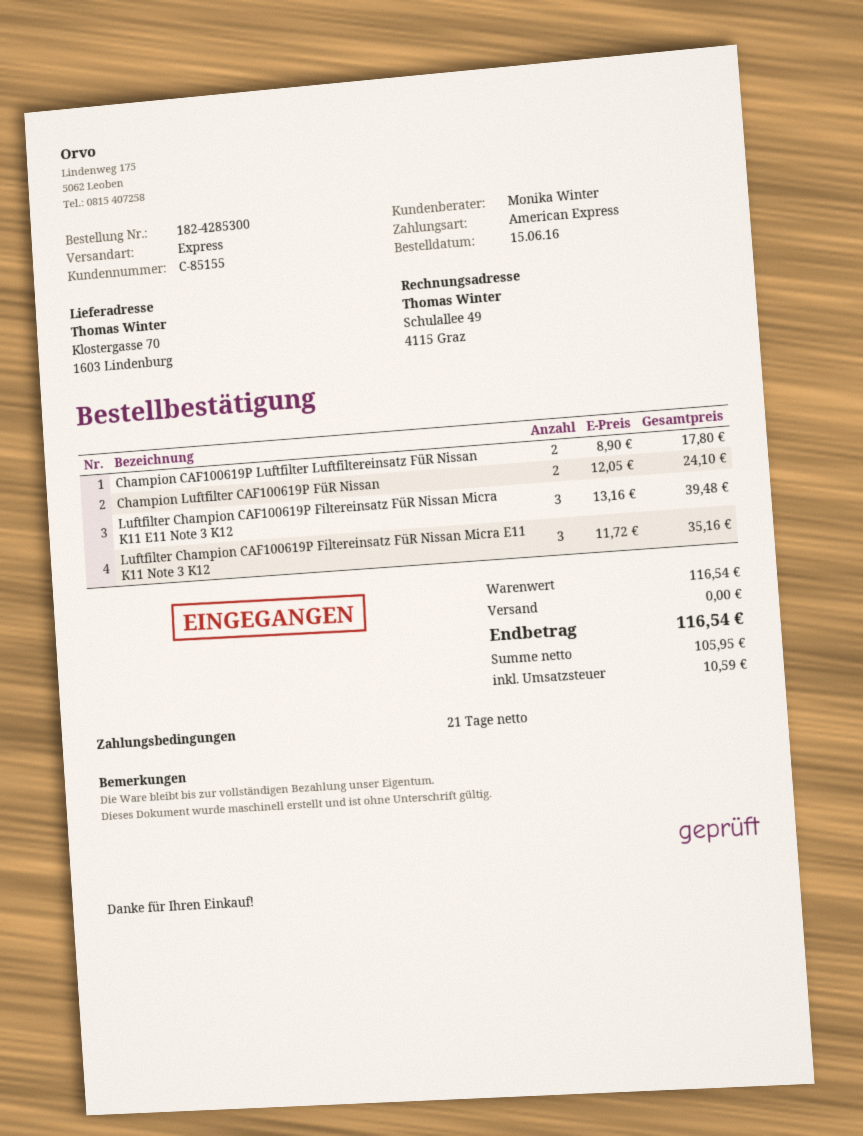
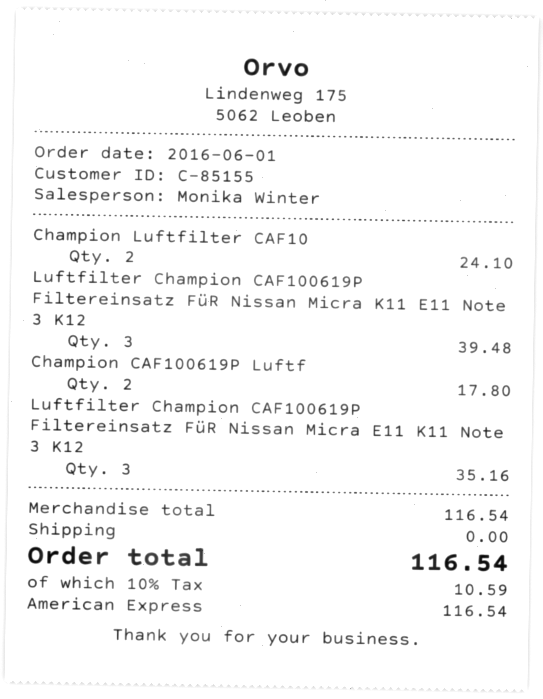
order date: 2016-06-15 -> 2016-06-01

